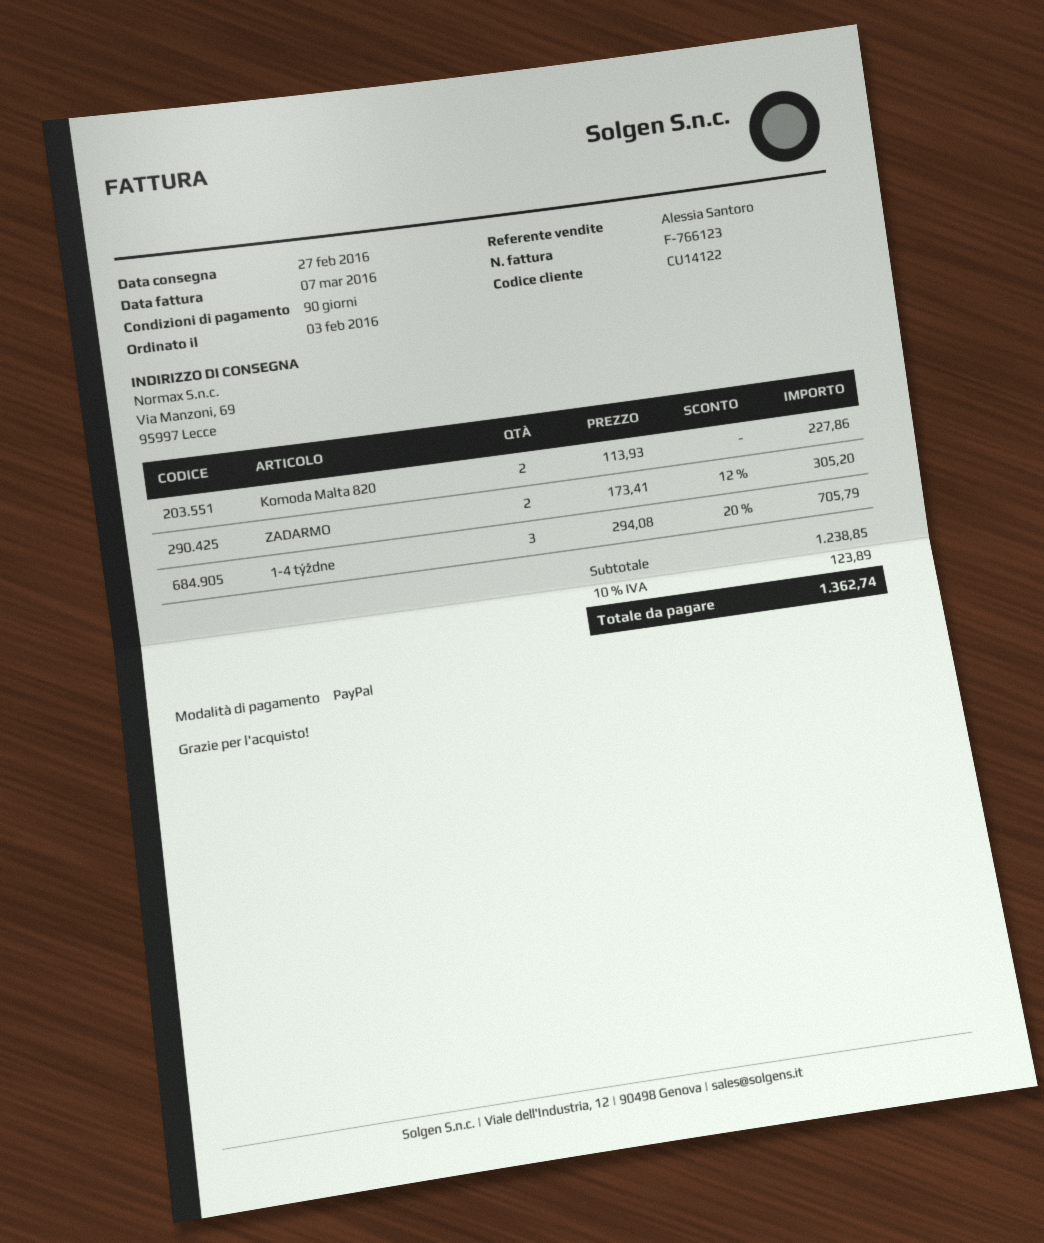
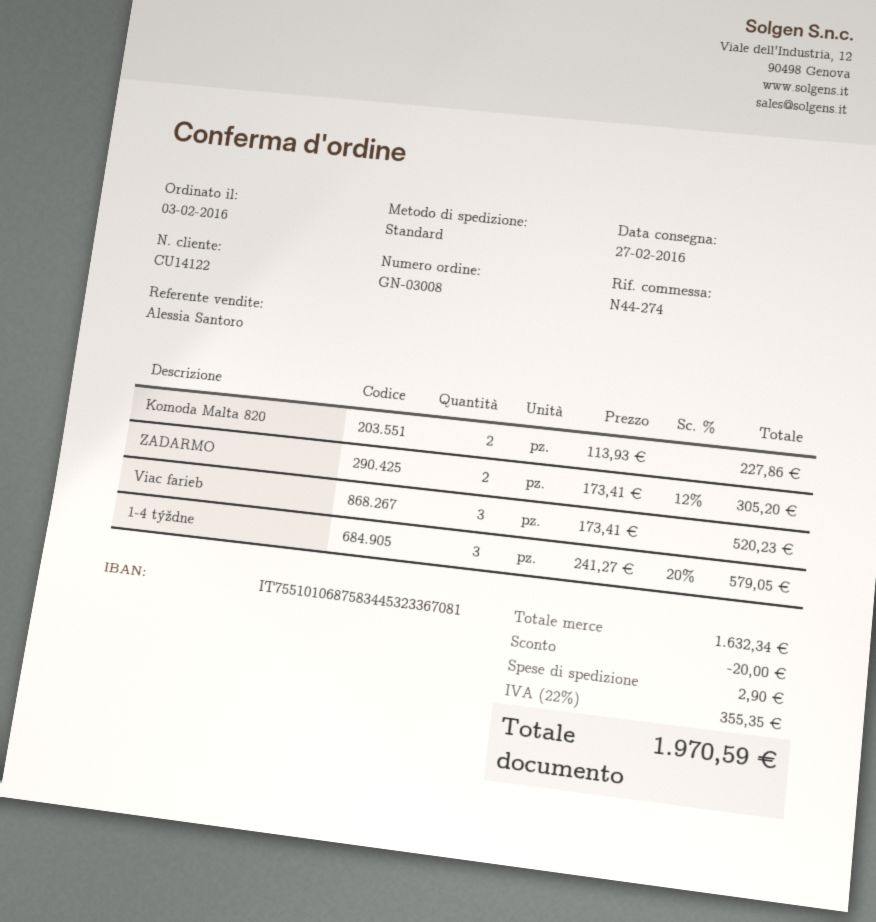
1-4 týždne: 3 x 294.08 - 20% = 705.79 -> 3 x 241.27 - 20% = 579.05
Viac farieb: none -> 3 x 173.41 = 520.23
subtotal: 1238.85 -> 1632.34
discount: none -> 20.00
shipping: none -> 2.90
tax: 10% = 123.89 -> 22% = 355.35
total: 1362.74 -> 1970.59

